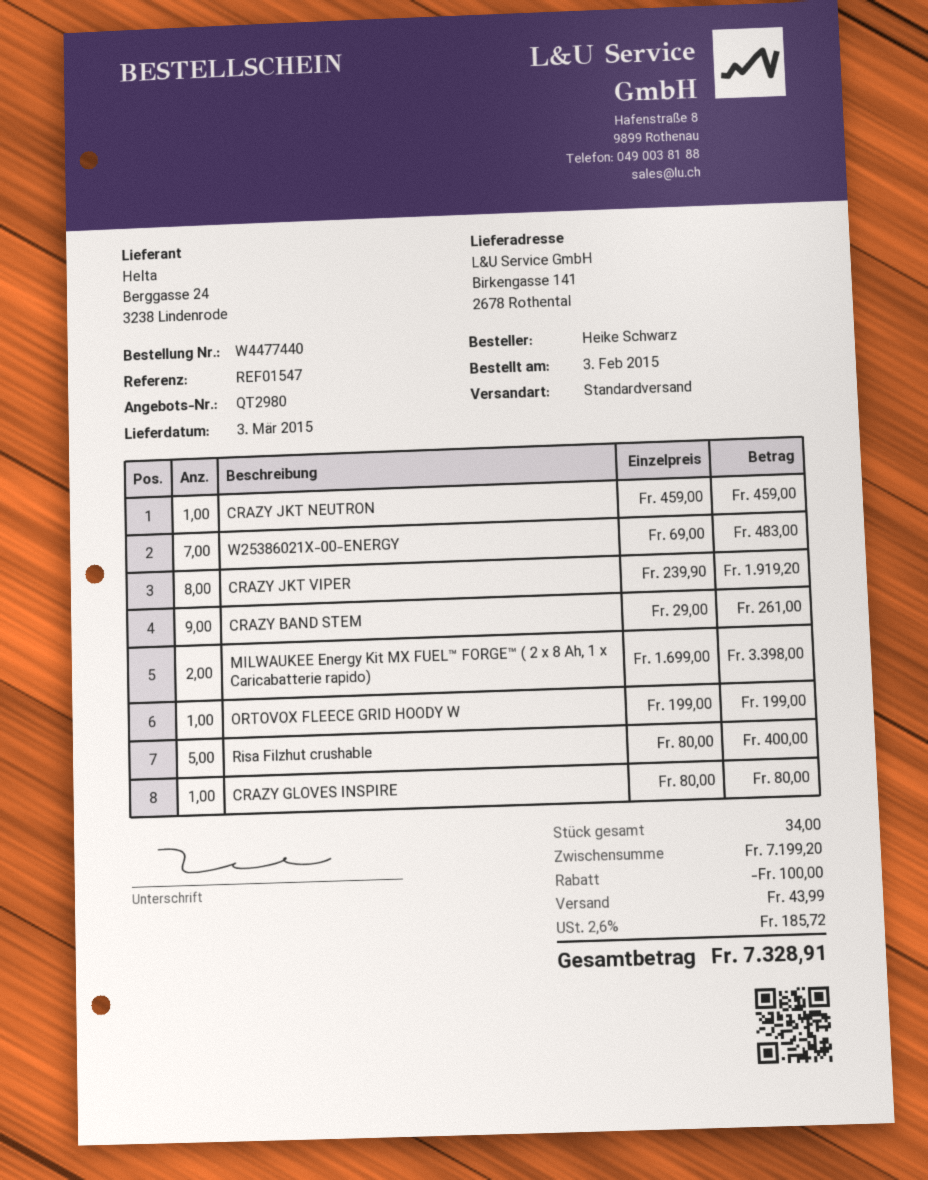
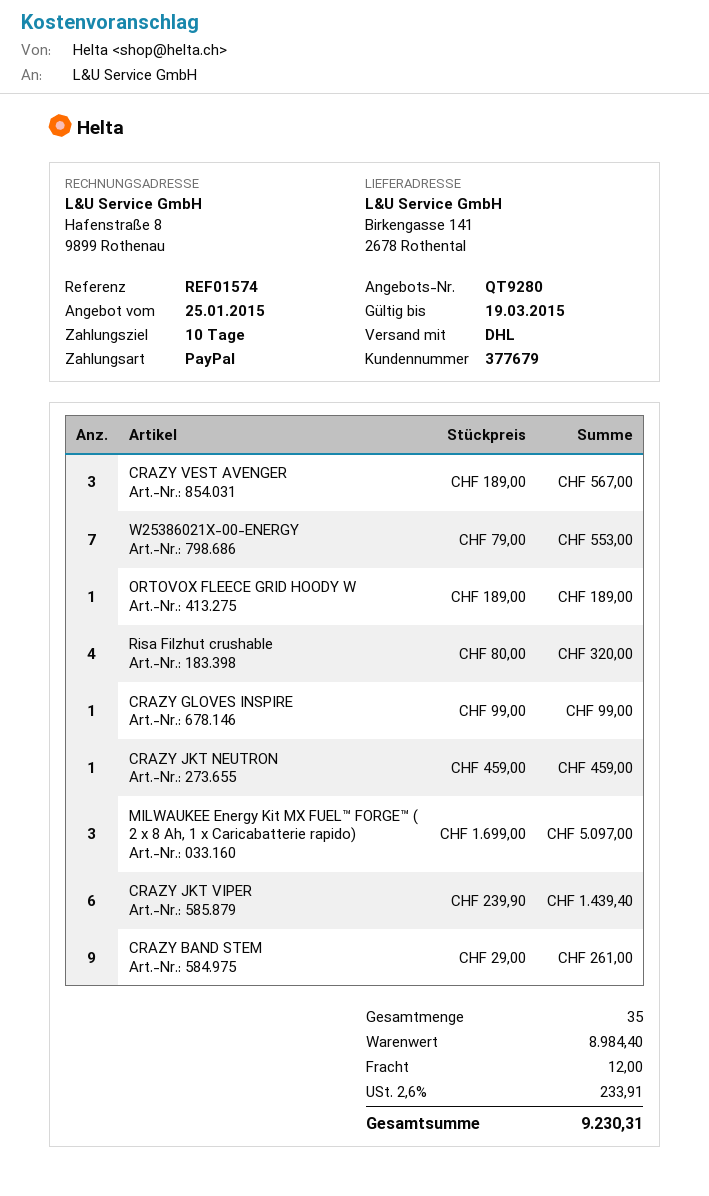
quote number: QT2980 -> QT9280
reference: REF01547 -> REF01574
shipping method: standard -> DHL
W25386021X-00-ENERGY: 7 x 69.00 = 483.00 -> 7 x 79.00 = 553.00
CRAZY JKT VIPER: 8 x 239.90 = 1919.20 -> 6 x 239.90 = 1439.40
MILWAUKEE Energy Kit MX FUEL™ FORGE™ ( 2 x 8 Ah, 1 x Caricabatterie rapido): 2 x 1699.00 = 3398.00 -> 3 x 1699.00 = 5097.00
ORTOVOX FLEECE GRID HOODY W: 1 x 199.00 = 199.00 -> 1 x 189.00 = 189.00
Risa Filzhut crushable: 5 x 80.00 = 400.00 -> 4 x 80.00 = 320.00
CRAZY GLOVES INSPIRE: 1 x 80.00 = 80.00 -> 1 x 99.00 = 99.00
CRAZY VEST AVENGER: none -> 3 x 189.00 = 567.00
total quantity: 34 -> 35
subtotal: 7199.20 -> 8984.40
discount: 100.00 -> none
shipping: 43.99 -> 12.00
tax: 2.6% = 185.72 -> 2.6% = 233.91
total: 7328.91 -> 9230.31

